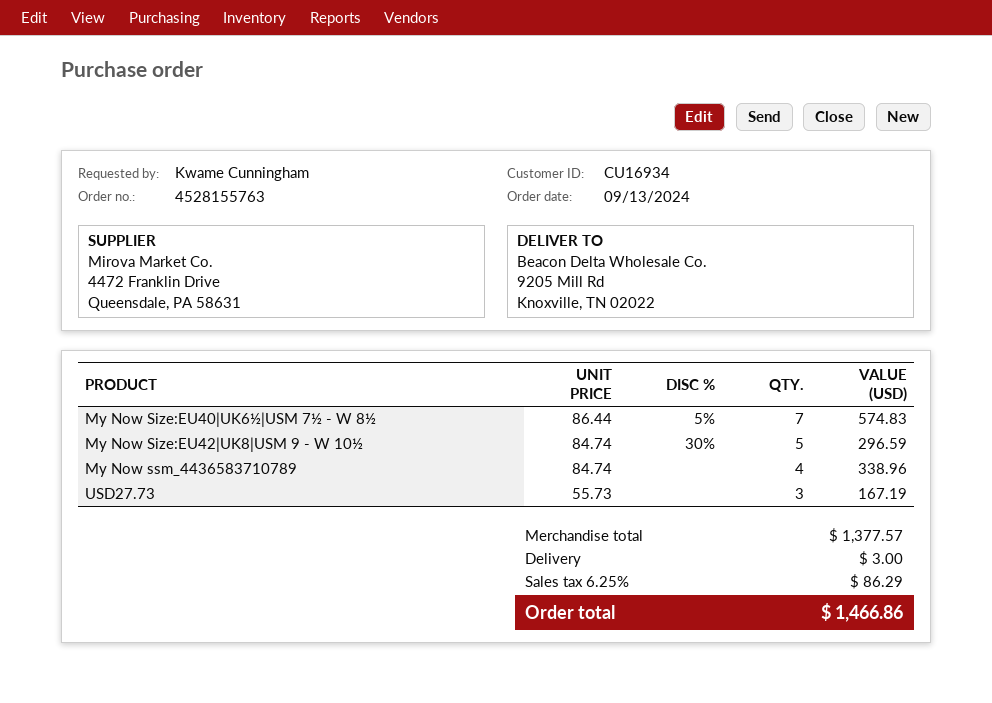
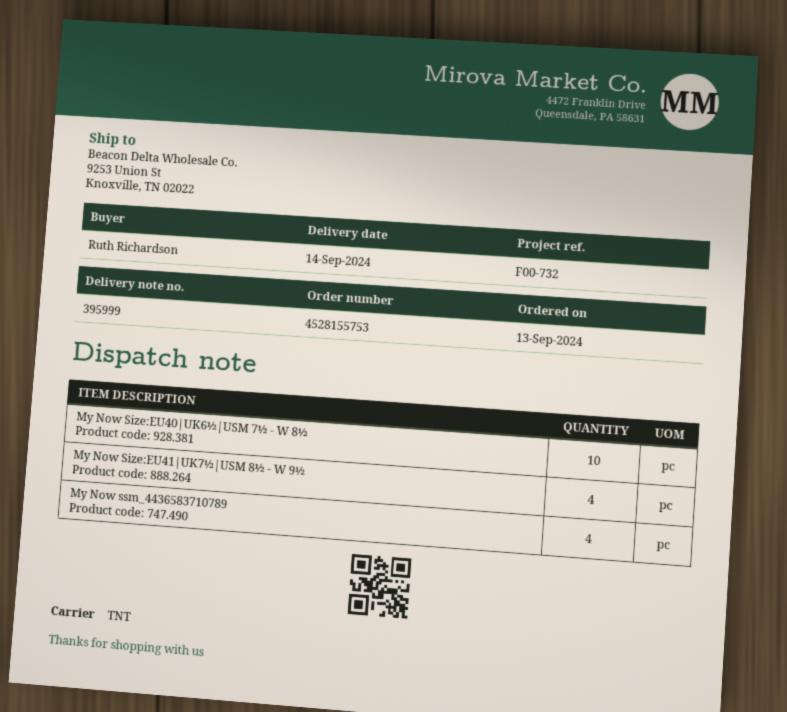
order number: 4528155763 -> 4528155753
ordered by: Kwame Cunningham -> Ruth Richardson
ship to: 9205 Mill Rd, Knoxville, TN 02022 -> 9253 Union St, Knoxville, TN 02022
My Now Size:EU40|UK6½|USM 7½ - W 8½: 7 -> 10
My Now Size:EU42|UK8|USM 9 - W 10½: 5 -> none
USD27.73: 3 -> none
My Now Size:EU41|UK7½|USM 8½ - W 9½: none -> 4

